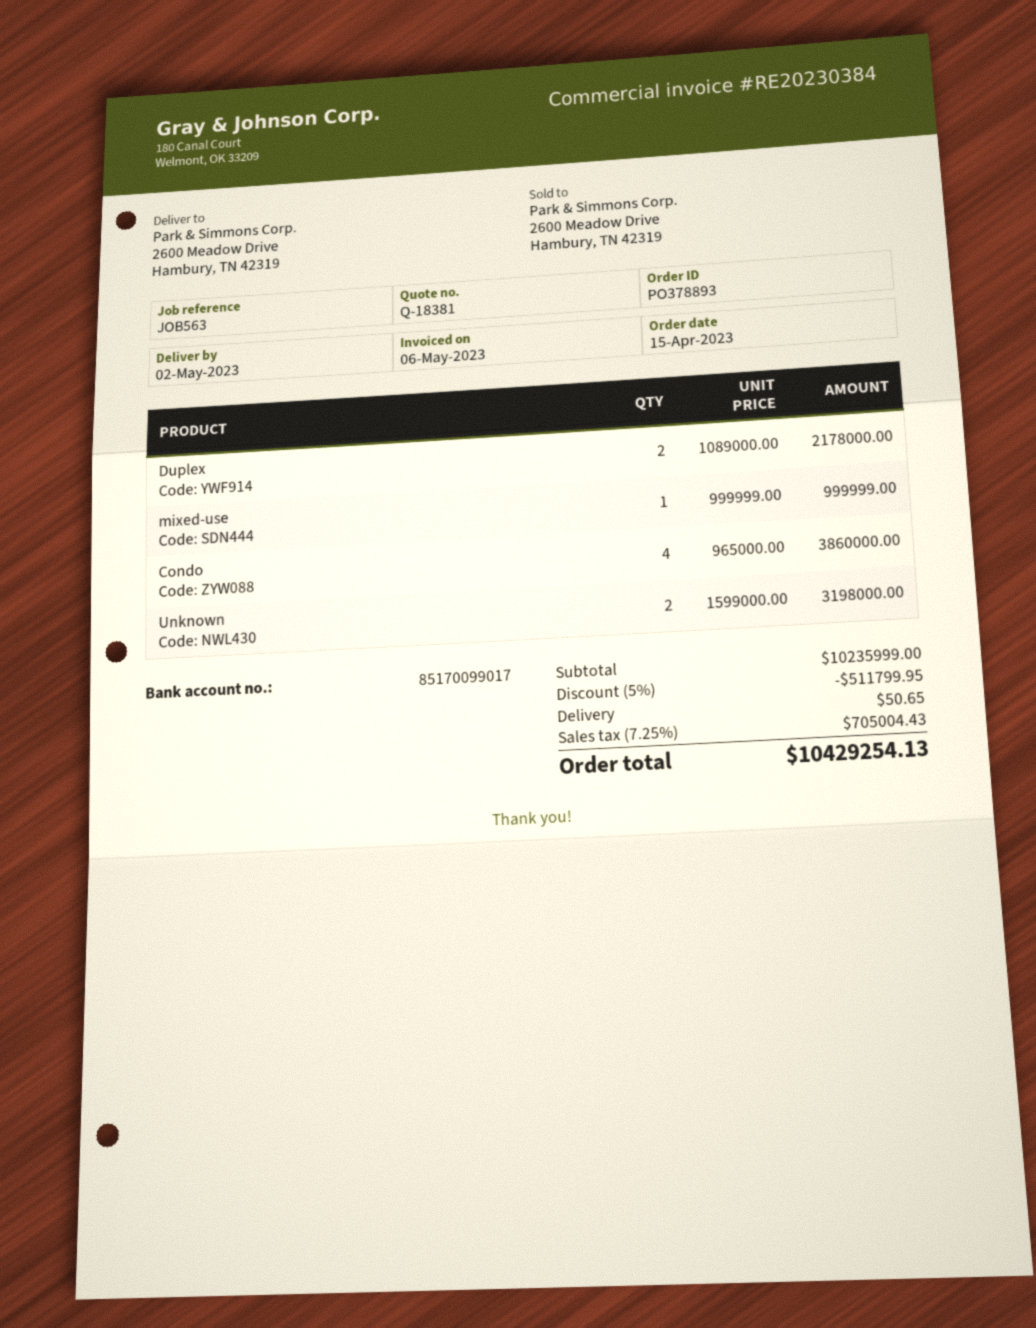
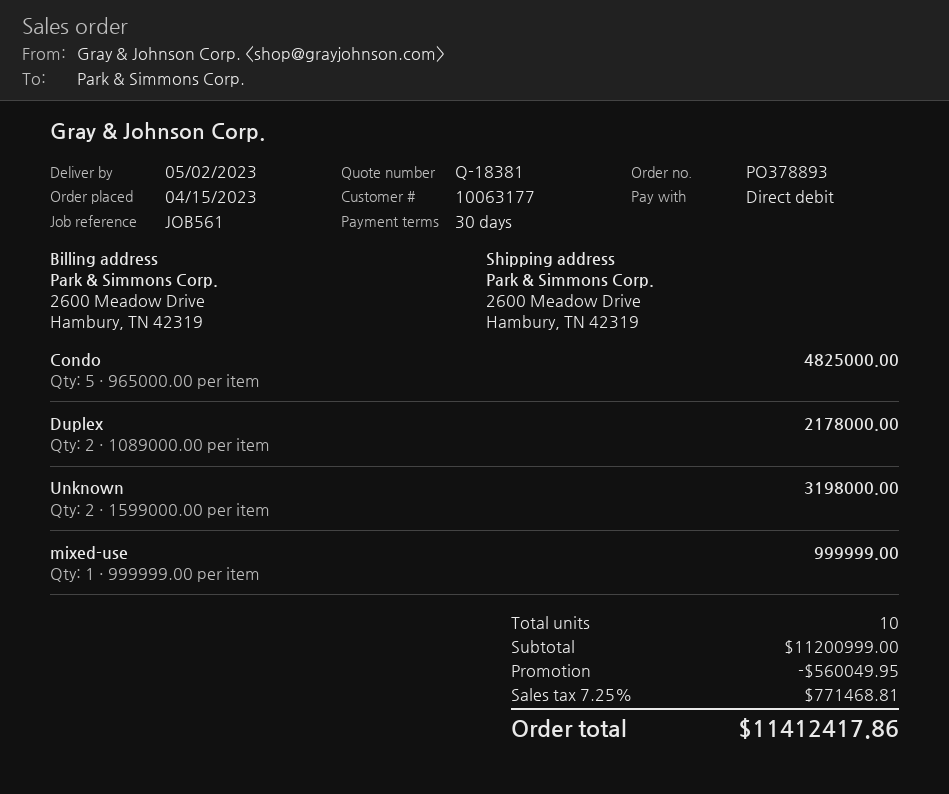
reference: JOB563 -> JOB561
Condo: 4 x 965000.00 = 3860000.00 -> 5 x 965000.00 = 4825000.00
subtotal: 10235999.00 -> 11200999.00
discount: 511799.95 -> 560049.95
shipping: 50.65 -> none
tax: 7.25% = 705004.43 -> 7.25% = 771468.81
total: 10429254.13 -> 11412417.86

